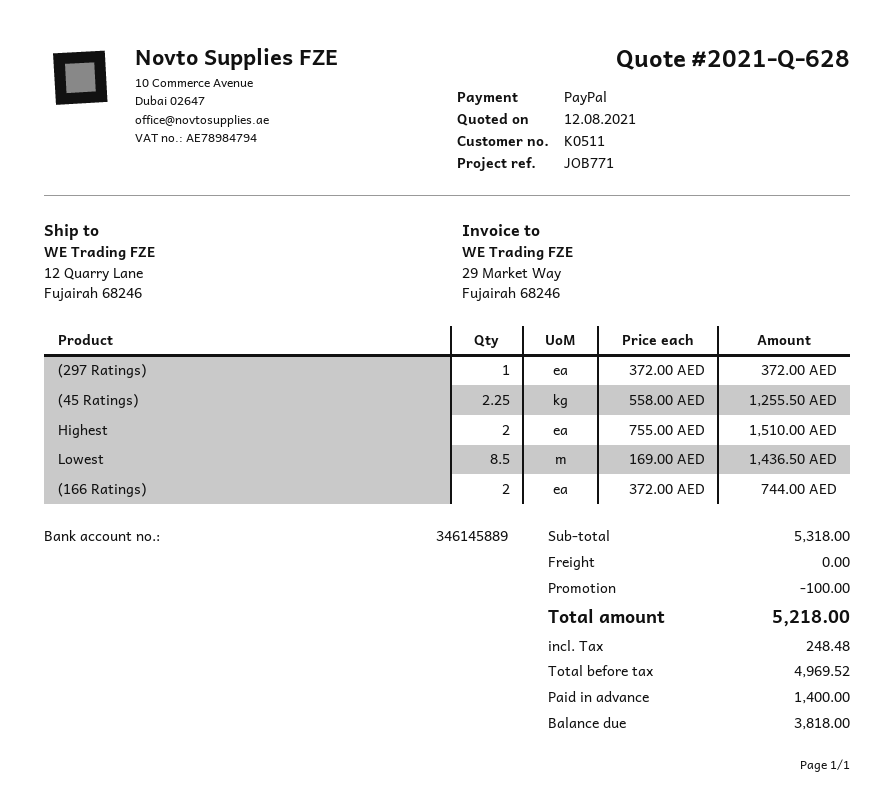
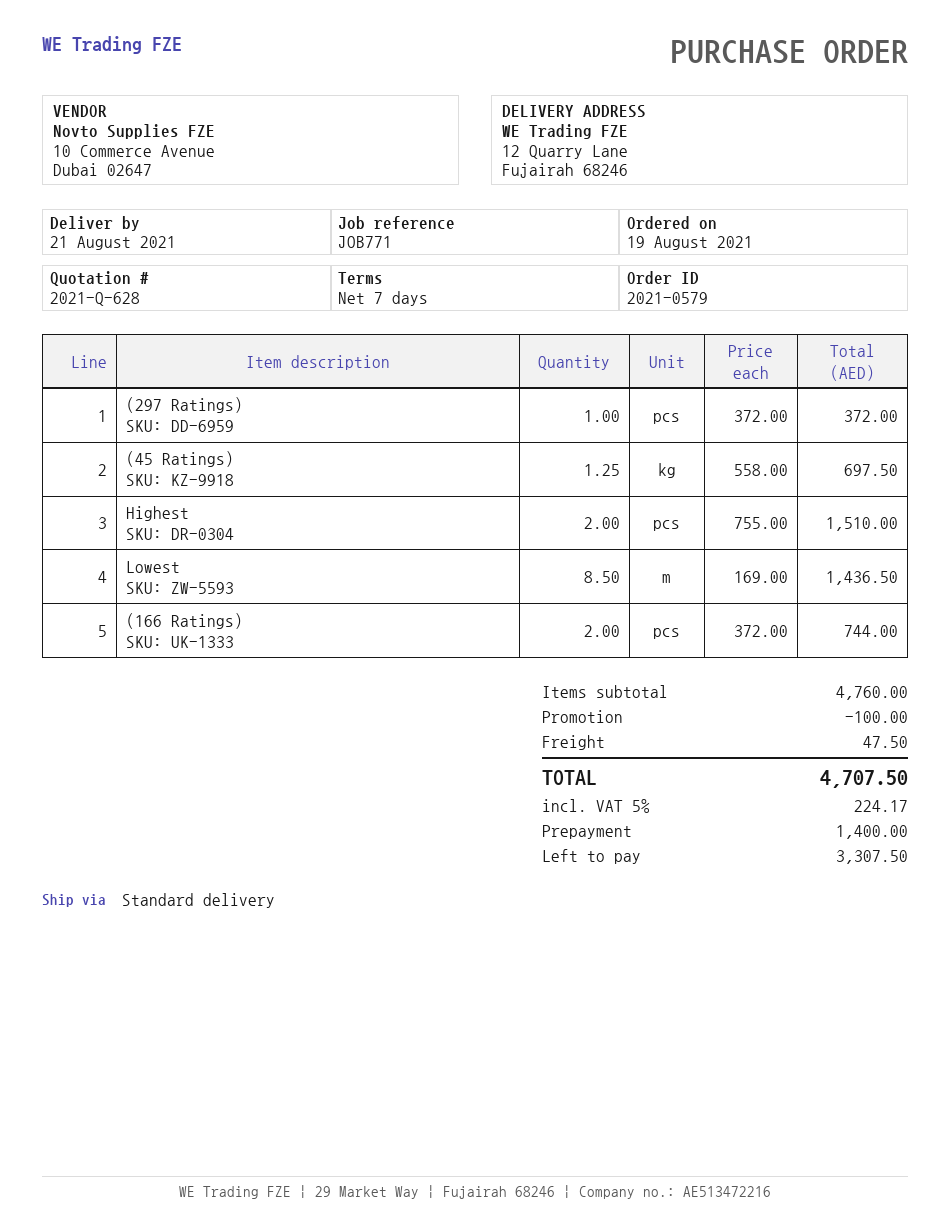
(45 Ratings): 2.25 x 558.00 = 1255.50 -> 1.25 x 558.00 = 697.50
subtotal: 5318.00 -> 4760.00
shipping: 0.00 -> 47.50
tax: 248.48 -> 224.17
total: 5218.00 -> 4707.50
balance: 3818.00 -> 3307.50

